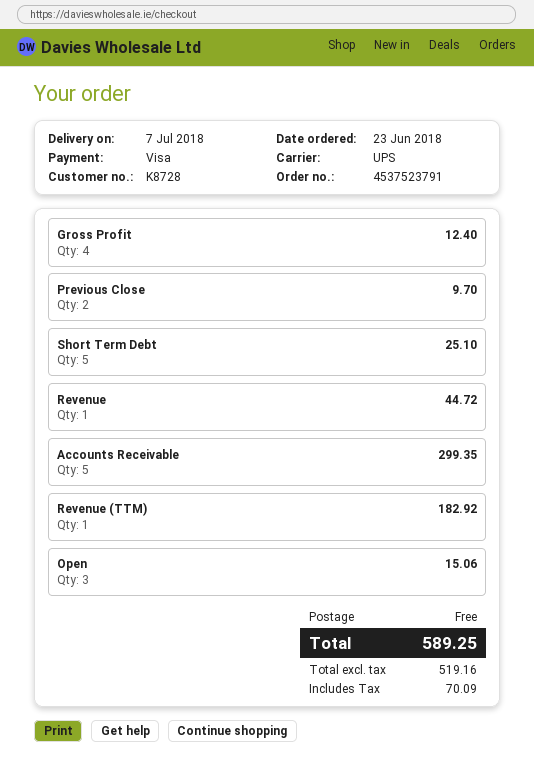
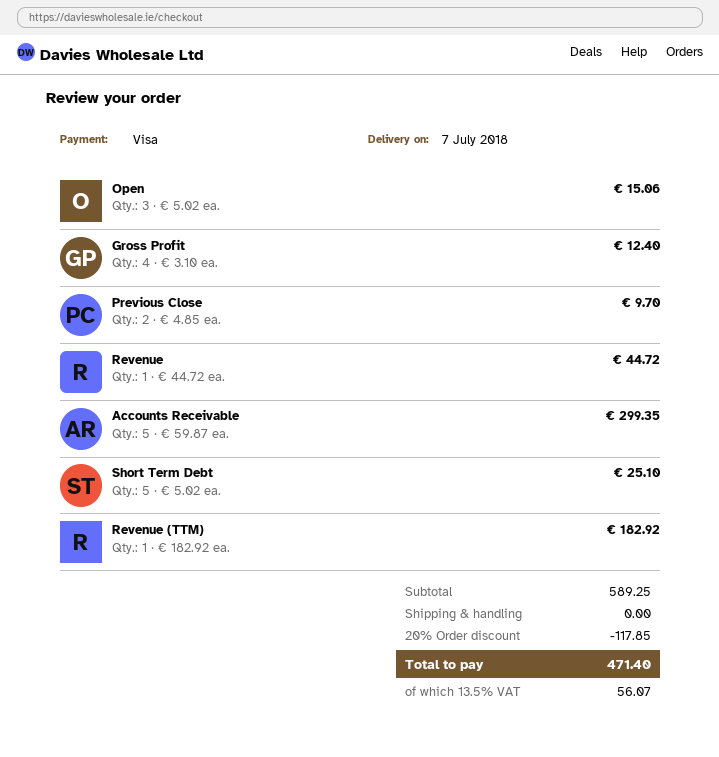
discount: none -> 20% = 117.85
tax: 70.09 -> 56.07
total: 589.25 -> 471.40

